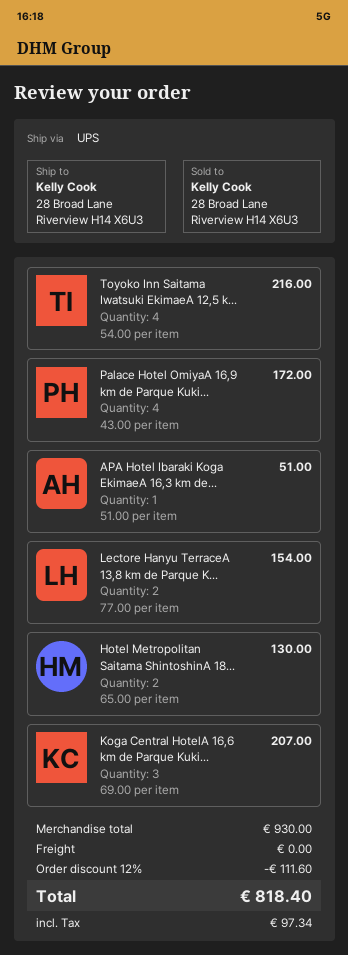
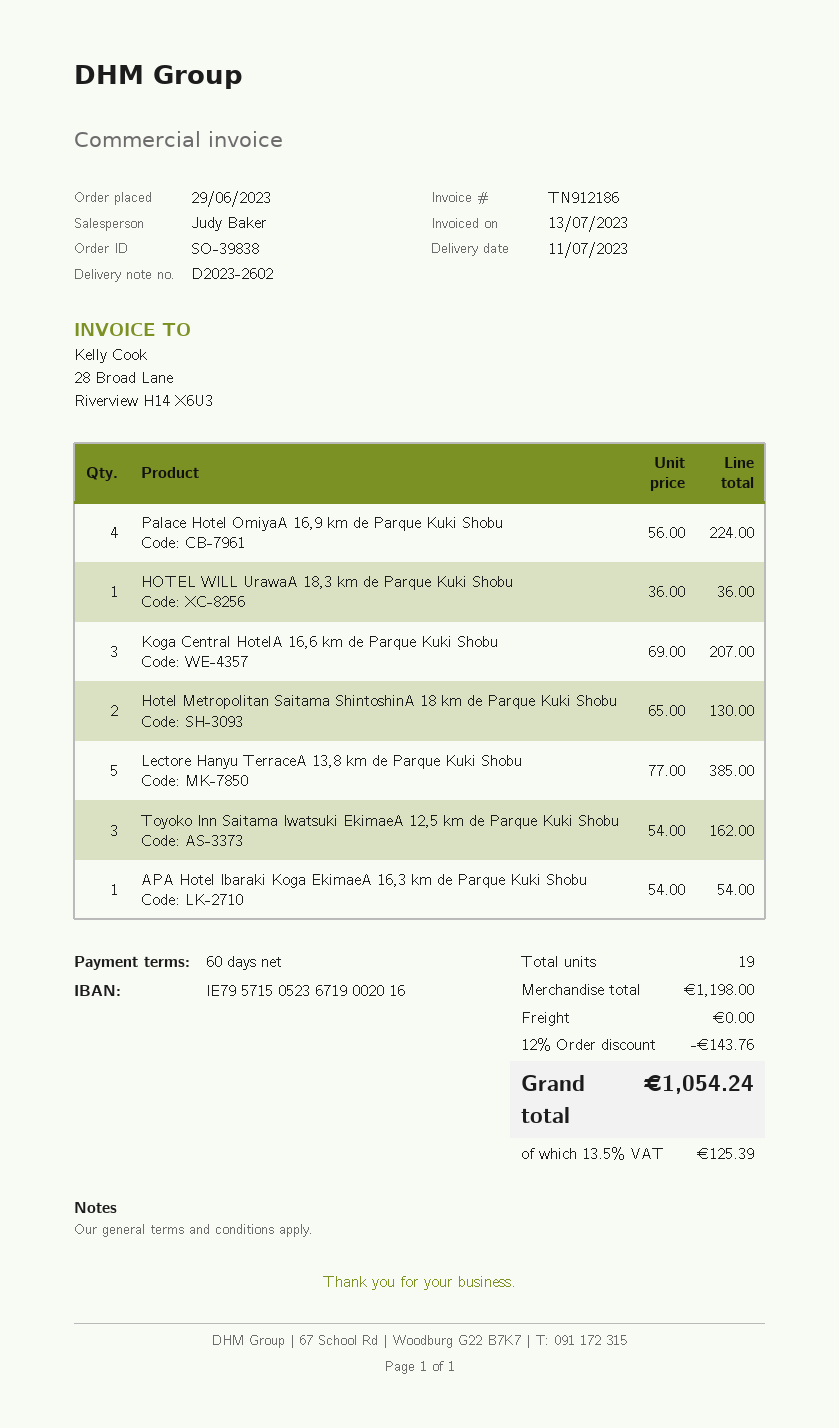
Toyoko Inn Saitama Iwatsuki EkimaeA 12,5 k...: 4 x 54.00 = 216.00 -> 3 x 54.00 = 162.00
Palace Hotel OmiyaA 16,9 km de Parque Kuki...: 4 x 43.00 = 172.00 -> 4 x 56.00 = 224.00
APA Hotel Ibaraki Koga EkimaeA 16,3 km de...: 1 x 51.00 = 51.00 -> 1 x 54.00 = 54.00
Lectore Hanyu TerraceA 13,8 km de Parque K...: 2 x 77.00 = 154.00 -> 5 x 77.00 = 385.00
HOTEL WILL UrawaA 18,3 km de Parque Kuki Shobu: none -> 1 x 36.00 = 36.00
subtotal: 930.00 -> 1198.00
discount: 12% = 111.60 -> 12% = 143.76
tax: 97.34 -> 125.39
total: 818.40 -> 1054.24

